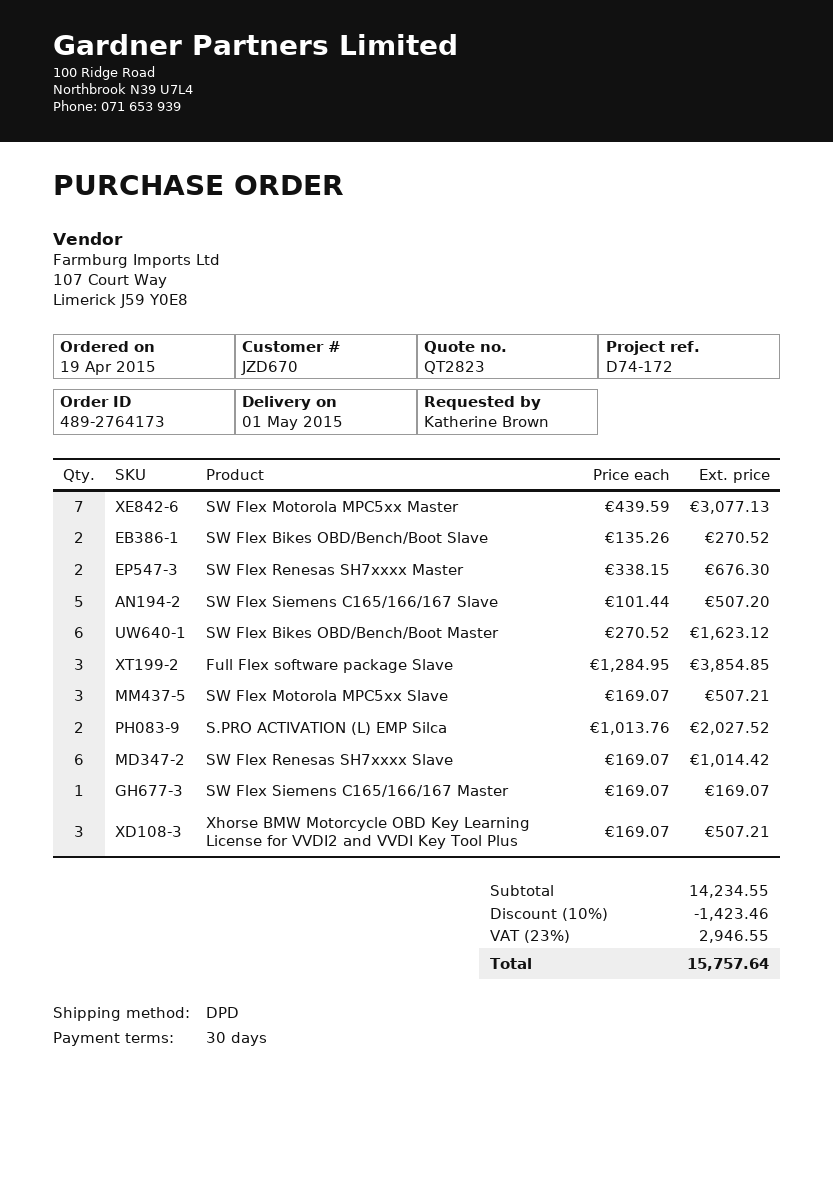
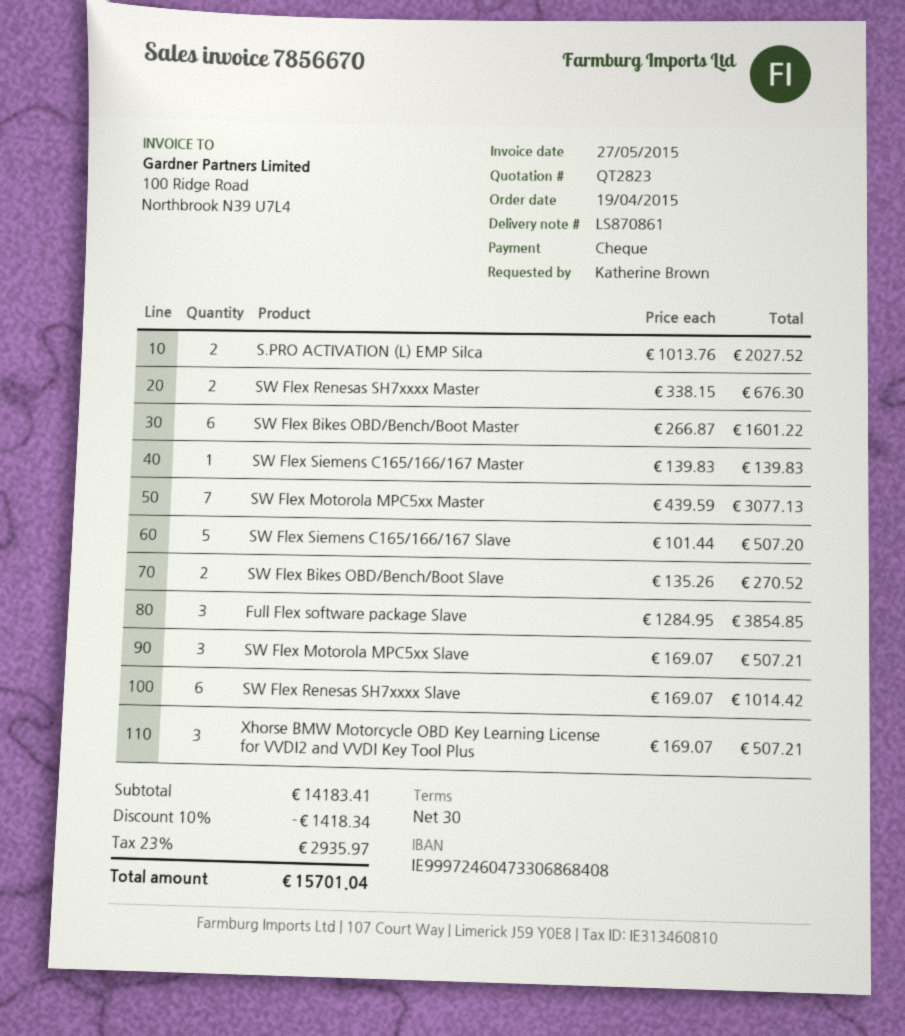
SW Flex Bikes OBD/Bench/Boot Master: 6 x 270.52 = 1623.12 -> 6 x 266.87 = 1601.22
SW Flex Siemens C165/166/167 Master: 1 x 169.07 = 169.07 -> 1 x 139.83 = 139.83
subtotal: 14234.55 -> 14183.41
discount: 10% = 1423.46 -> 10% = 1418.34
tax: 23% = 2946.55 -> 23% = 2935.97
total: 15757.64 -> 15701.04

